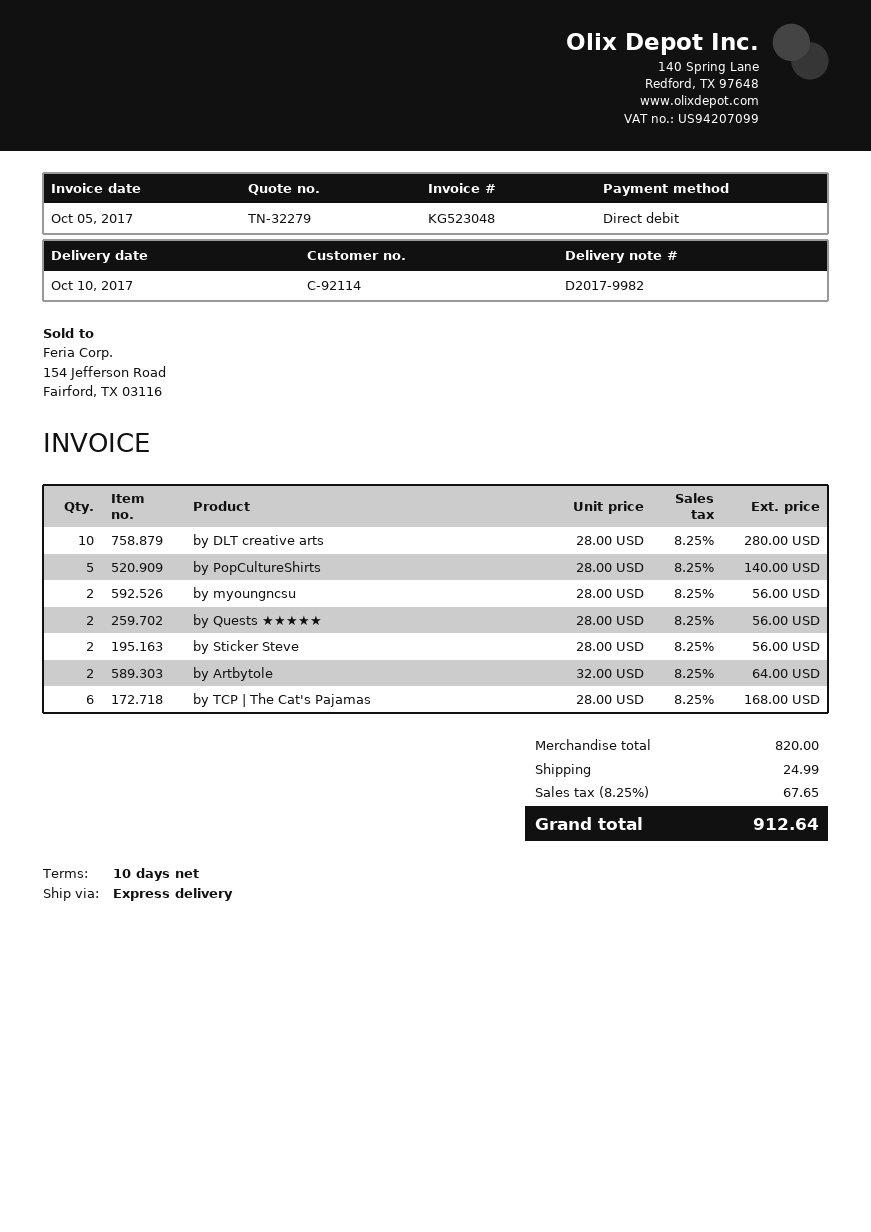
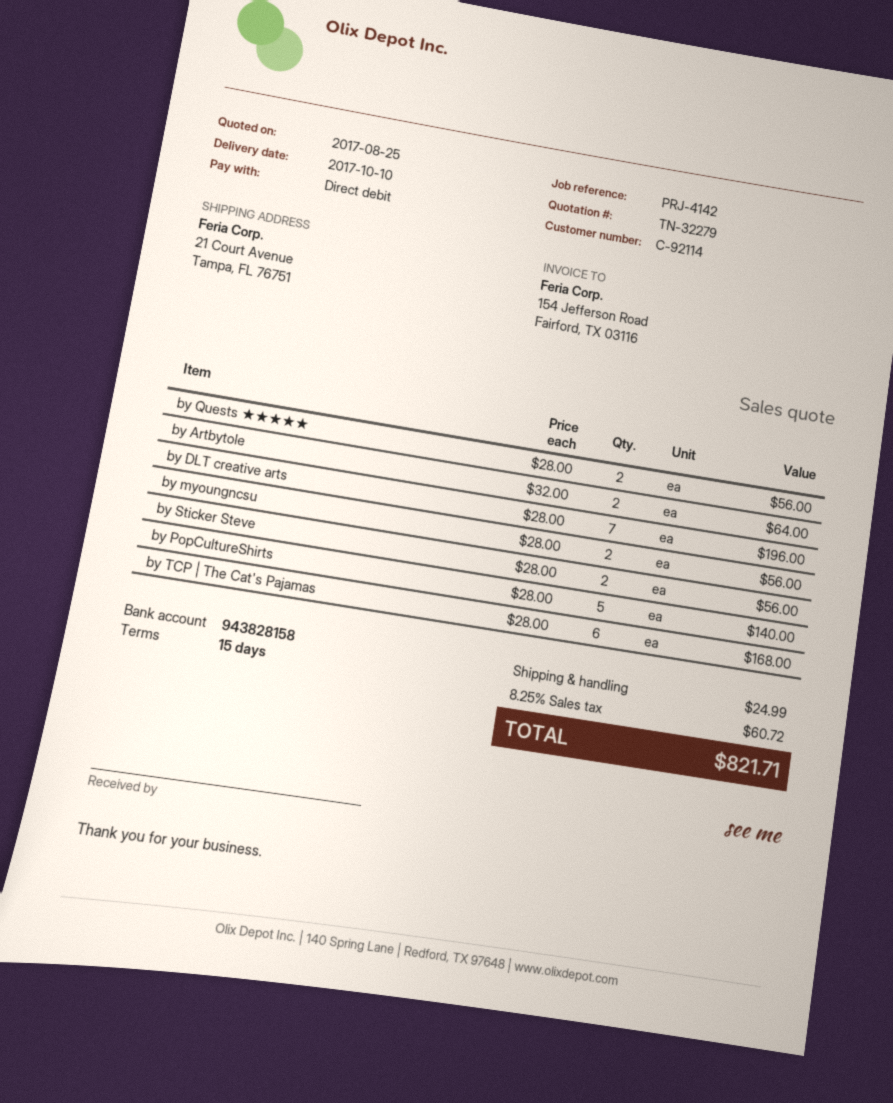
payment terms: 10 days -> 15 days
by DLT creative arts: 10 x 28.00 = 280.00 -> 7 x 28.00 = 196.00
tax: 8.25% = 67.65 -> 8.25% = 60.72
total: 912.64 -> 821.71

